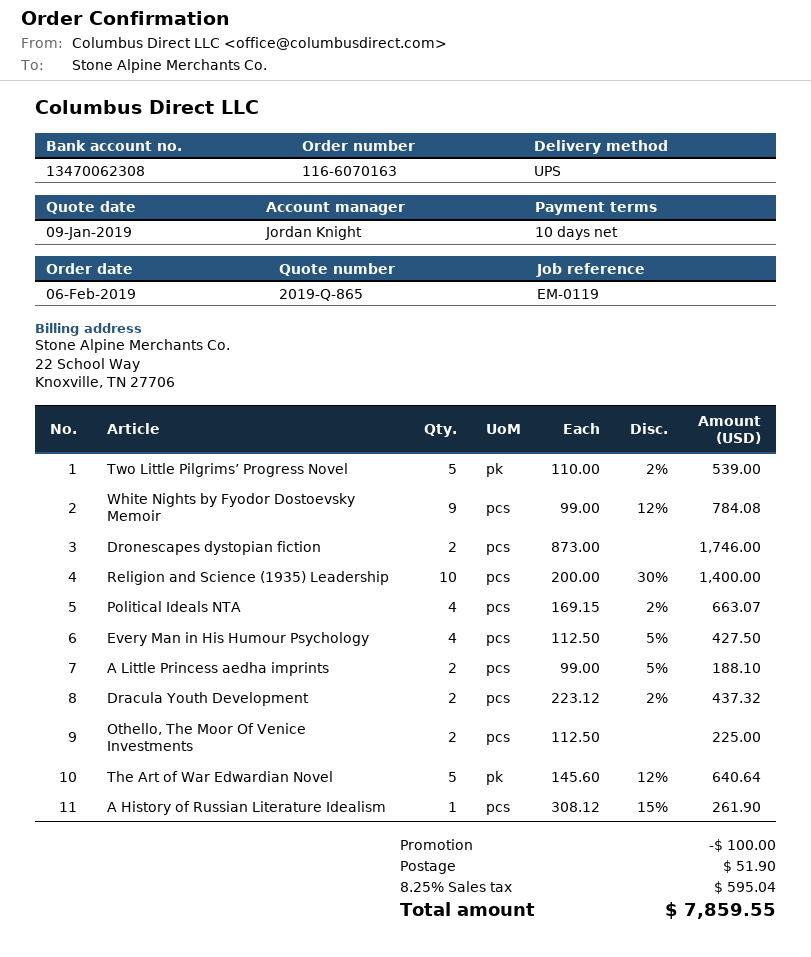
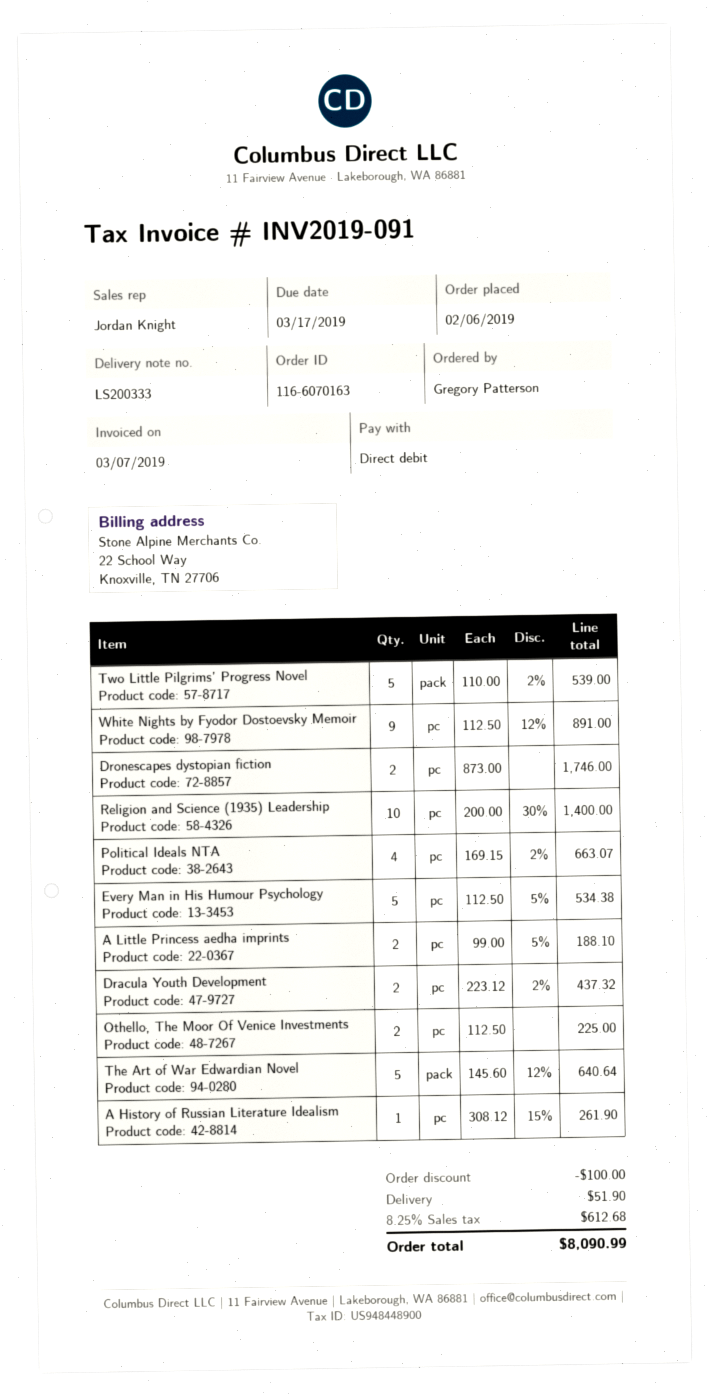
White Nights by Fyodor Dostoevsky Memoir: 9 x 99.00 - 12% = 784.08 -> 9 x 112.50 - 12% = 891.00
Every Man in His Humour Psychology: 4 x 112.50 - 5% = 427.50 -> 5 x 112.50 - 5% = 534.38
tax: 8.25% = 595.04 -> 8.25% = 612.68
total: 7859.55 -> 8090.99

